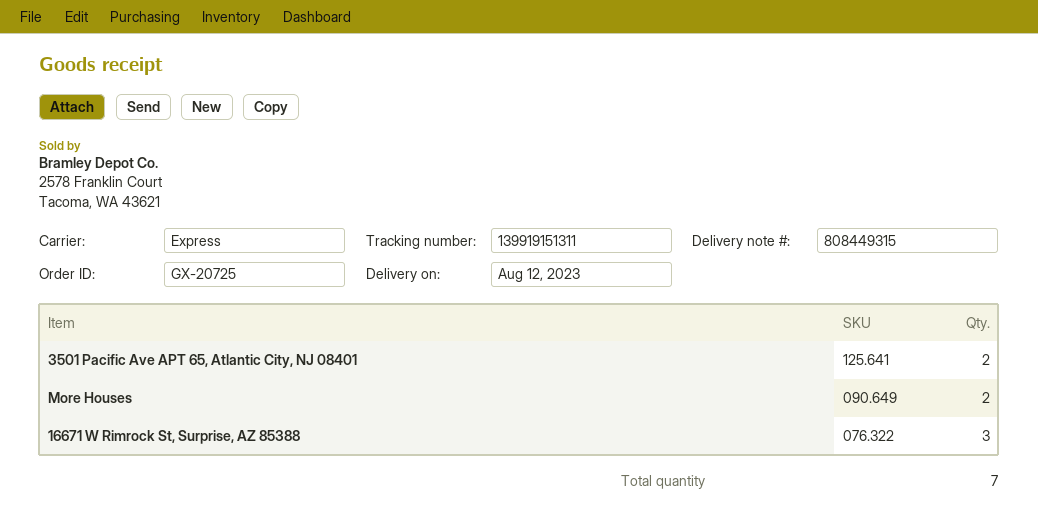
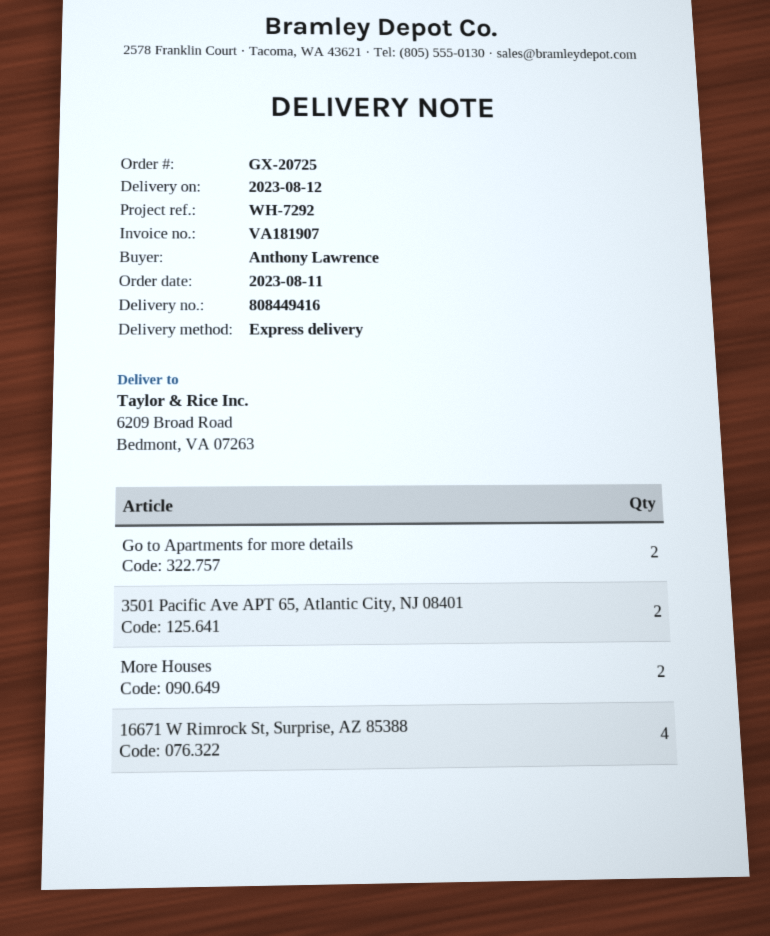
delivery note number: 808449315 -> 808449416
16671 W Rimrock St, Surprise, AZ 85388: 3 -> 4
Go to Apartments for more details: none -> 2

